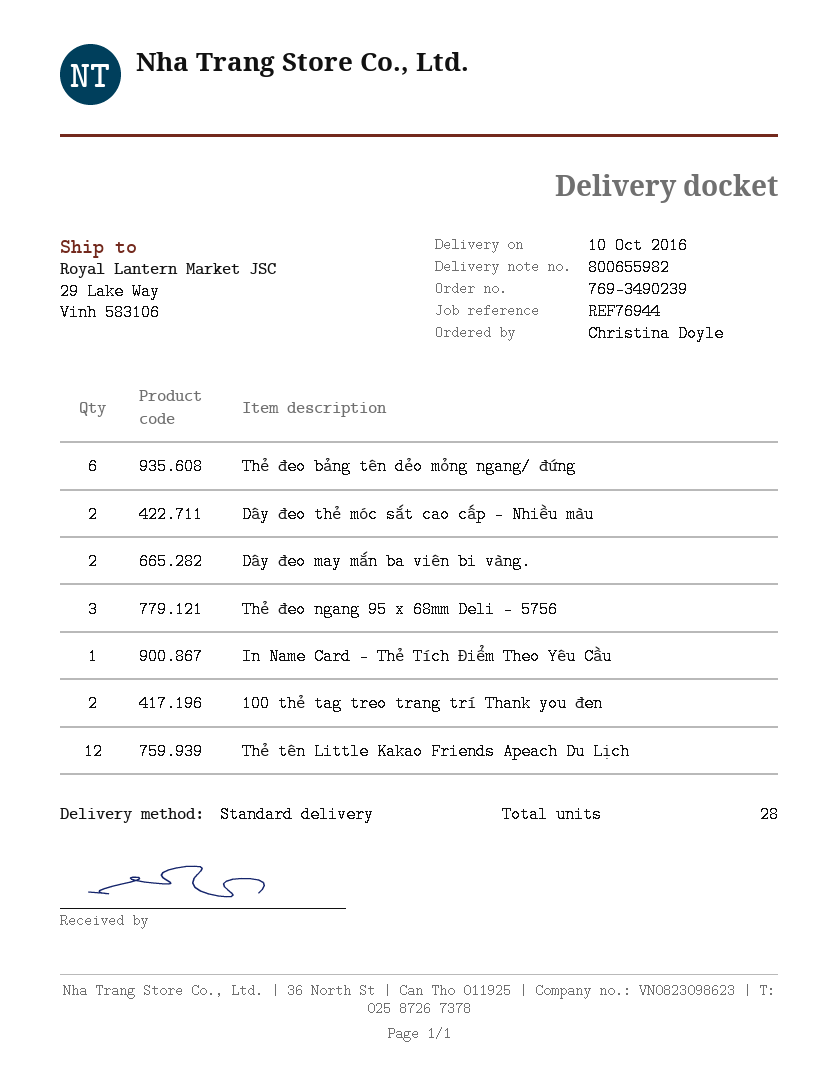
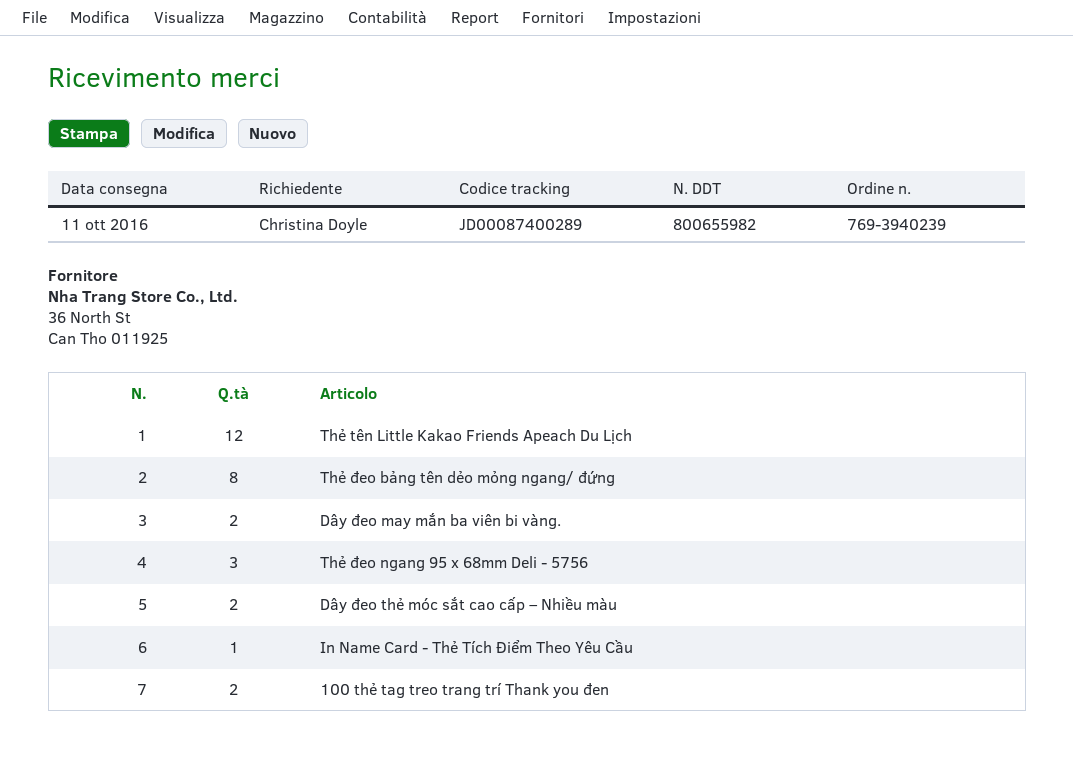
order number: 769-3490239 -> 769-3940239
delivery date: 2016-10-10 -> 2016-10-11
Thẻ đeo bảng tên dẻo mỏng ngang/ đứng: 6 -> 8

